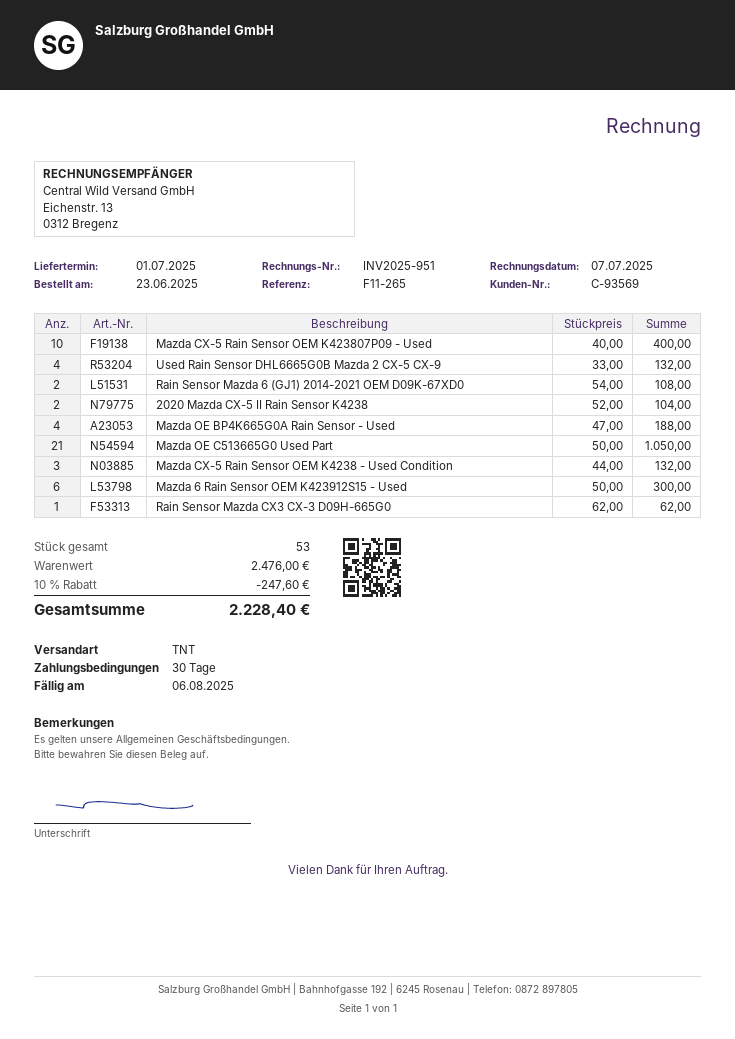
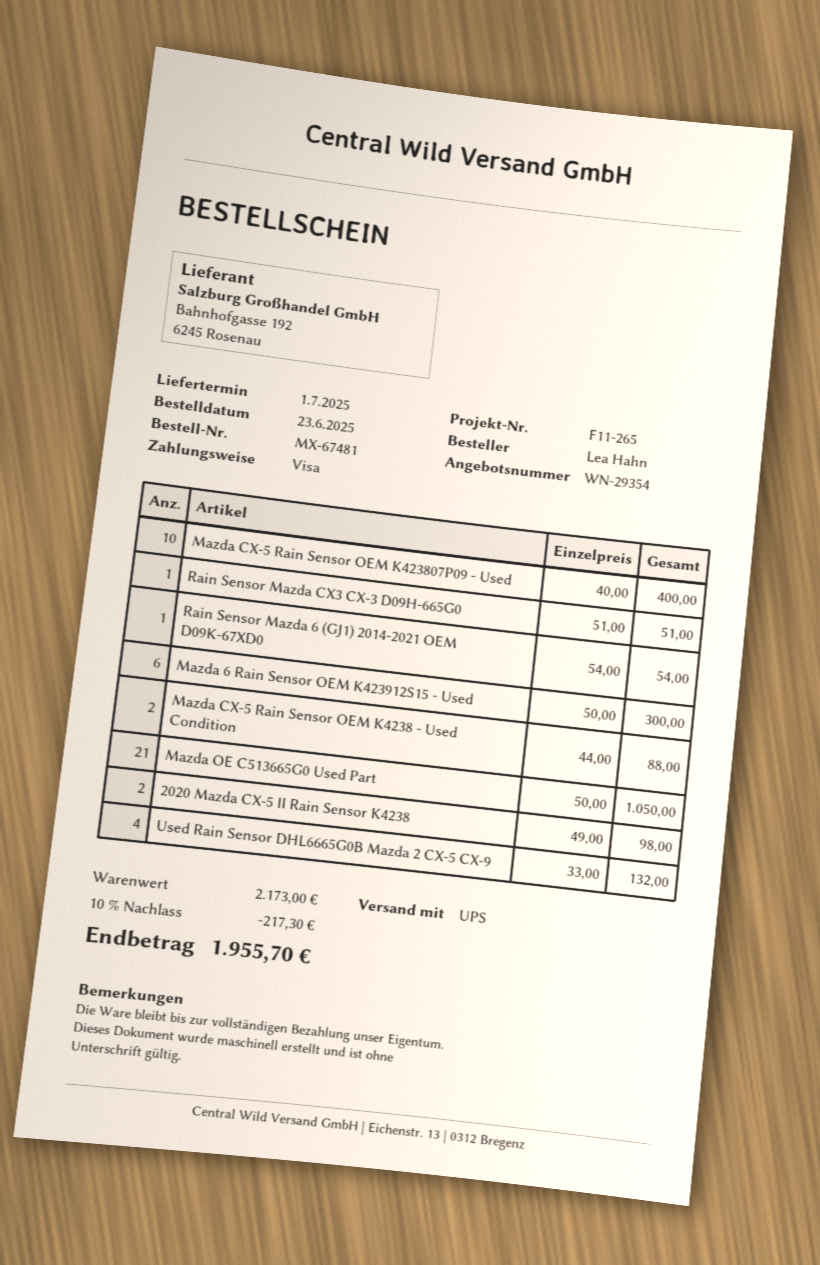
shipping method: TNT -> UPS
Rain Sensor Mazda 6 (GJ1) 2014-2021 OEM D09K-67XD0: 2 x 54.00 = 108.00 -> 1 x 54.00 = 54.00
2020 Mazda CX-5 II Rain Sensor K4238: 2 x 52.00 = 104.00 -> 2 x 49.00 = 98.00
Mazda OE BP4K665G0A Rain Sensor - Used: 4 x 47.00 = 188.00 -> none
Mazda CX-5 Rain Sensor OEM K4238 - Used Condition: 3 x 44.00 = 132.00 -> 2 x 44.00 = 88.00
Rain Sensor Mazda CX3 CX-3 D09H-665G0: 1 x 62.00 = 62.00 -> 1 x 51.00 = 51.00
subtotal: 2476.00 -> 2173.00
discount: 10% = 247.60 -> 10% = 217.30
total: 2228.40 -> 1955.70

